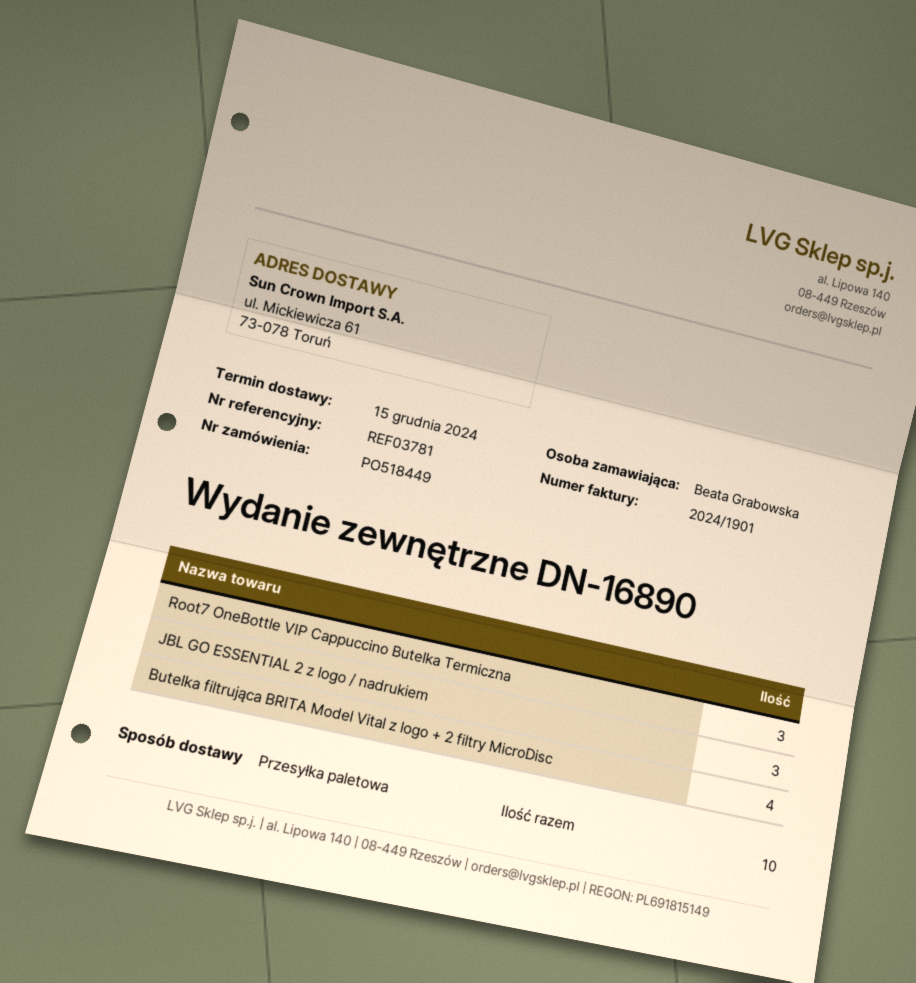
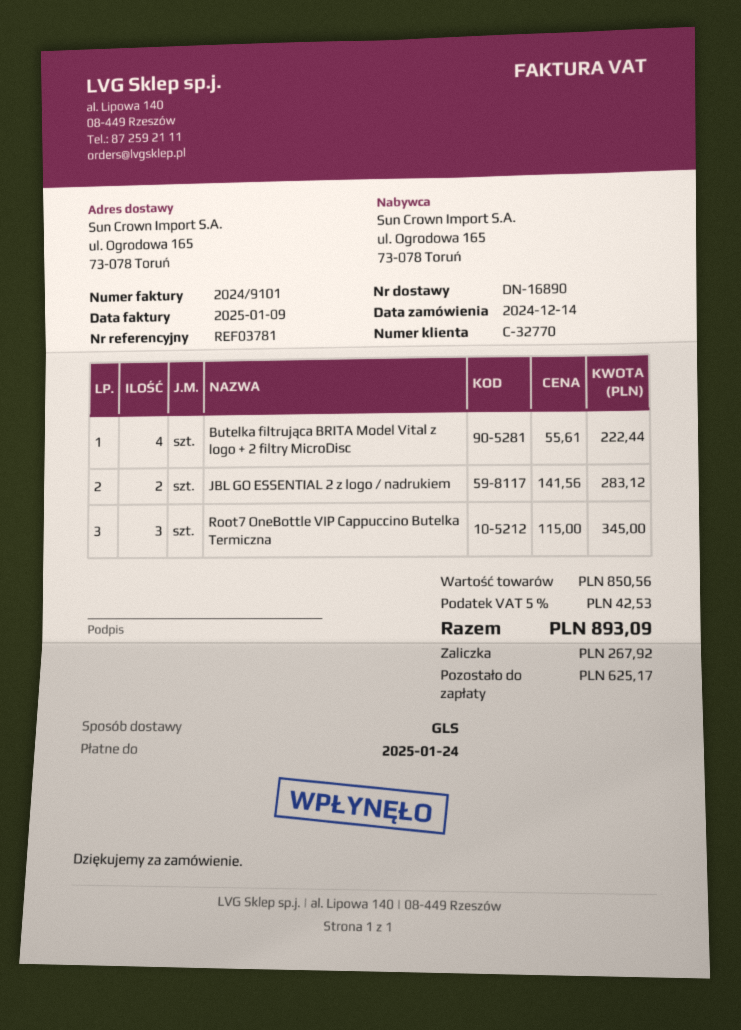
invoice number: 2024/1901 -> 2024/9101
shipping method: pallet freight -> GLS
ship to: ul. Mickiewicza 61, 73-078 Toruń -> ul. Ogrodowa 165, 73-078 Toruń
JBL GO ESSENTIAL 2 z logo / nadrukiem: 3 -> 2

